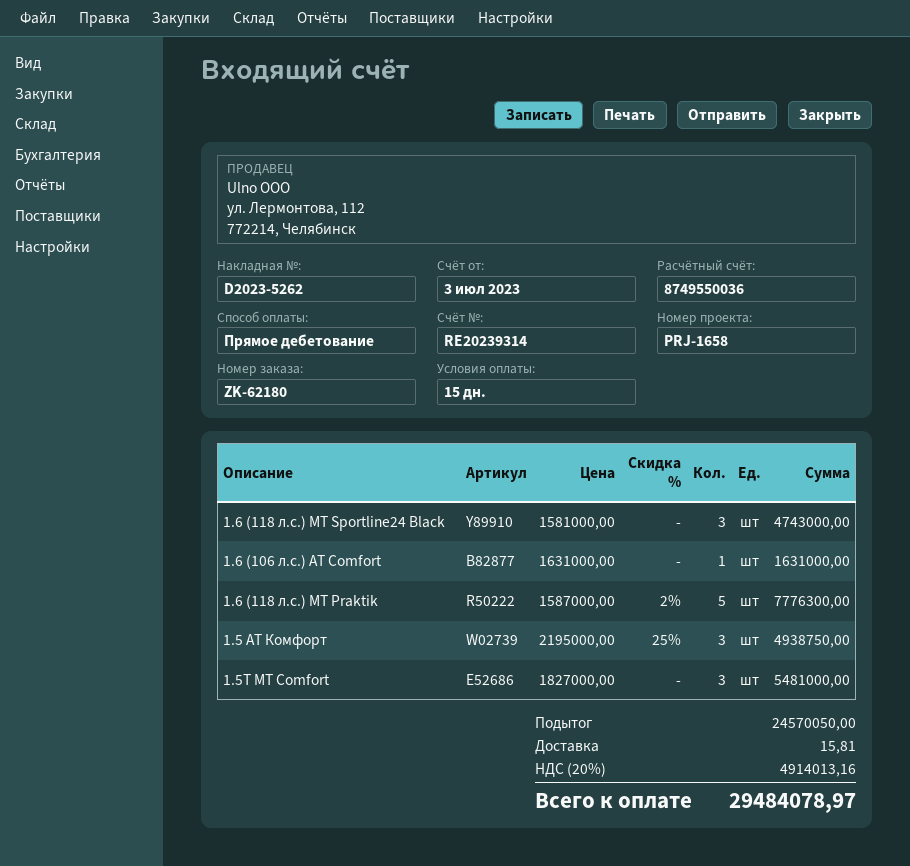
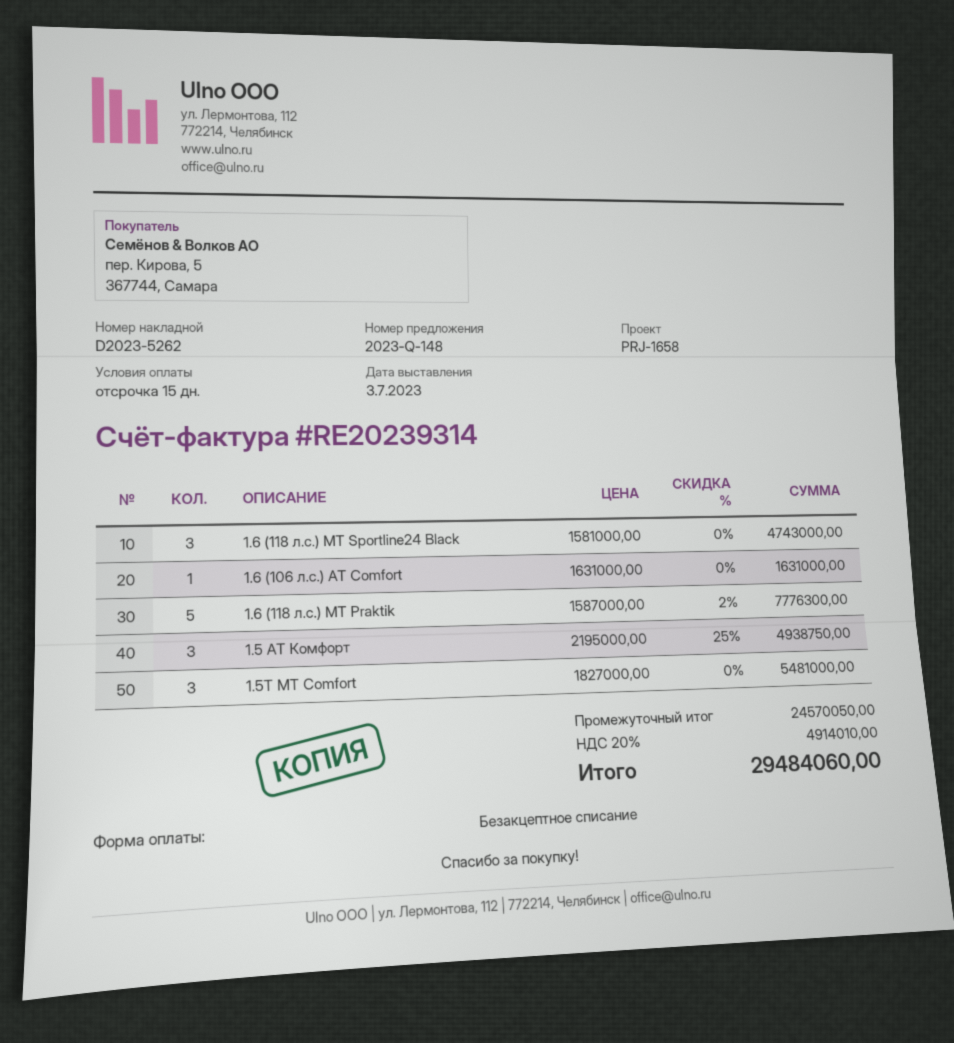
shipping: 15.81 -> none
tax: 20% = 4914013.16 -> 20% = 4914010.00
total: 29484078.97 -> 29484060.00

